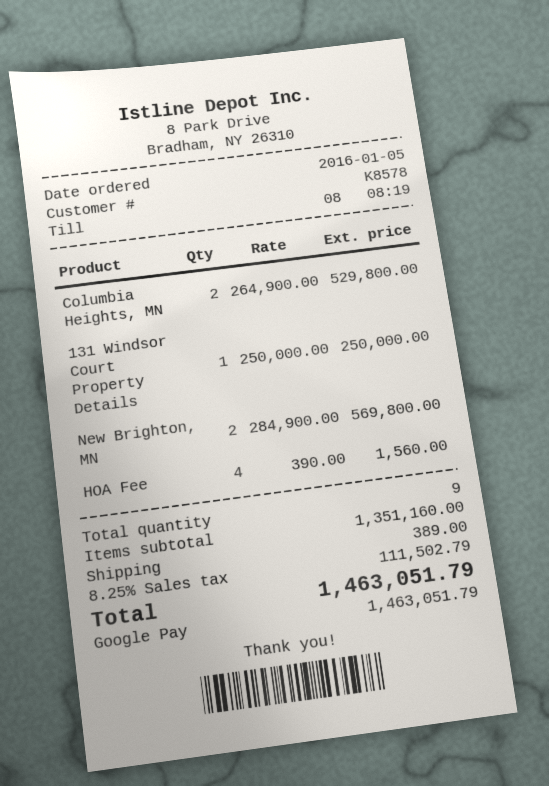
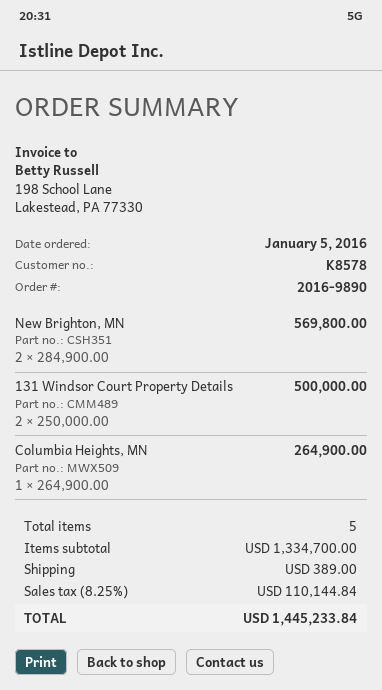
Columbia Heights, MN: 2 x 264900.00 = 529800.00 -> 1 x 264900.00 = 264900.00
131 Windsor Court Property Details: 1 x 250000.00 = 250000.00 -> 2 x 250000.00 = 500000.00
HOA Fee: 4 x 390.00 = 1560.00 -> none
total quantity: 9 -> 5
subtotal: 1351160.00 -> 1334700.00
tax: 8.25% = 111502.79 -> 8.25% = 110144.84
total: 1463051.79 -> 1445233.84

